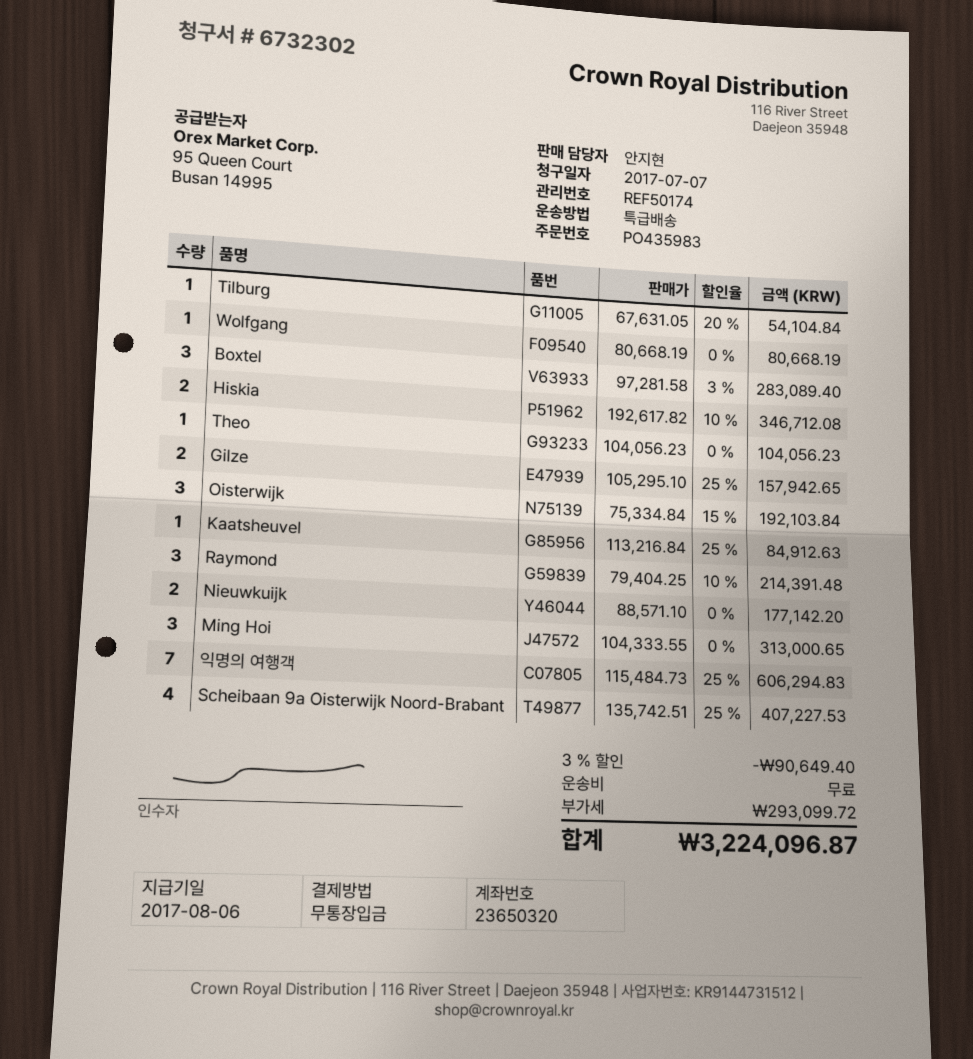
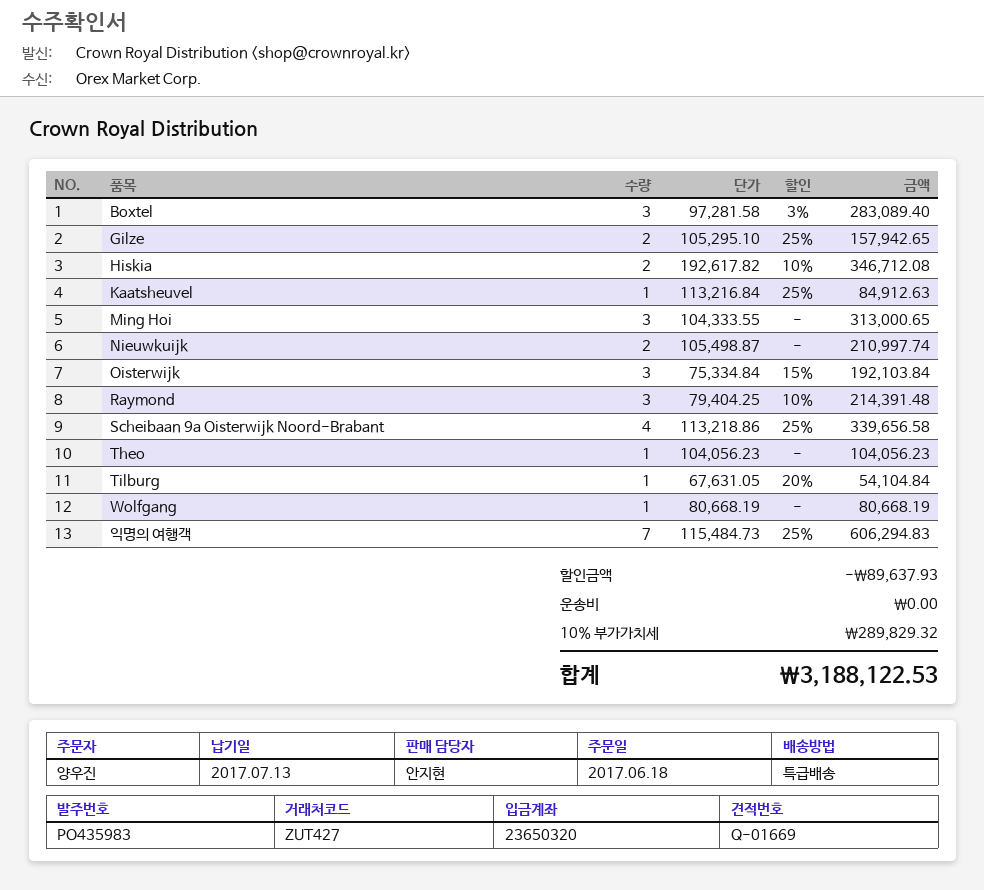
Nieuwkuijk: 2 x 88571.10 = 177142.20 -> 2 x 105498.87 = 210997.74
Scheibaan 9a Oisterwijk Noord-Brabant: 4 x 135742.51 - 25% = 407227.53 -> 4 x 113218.86 - 25% = 339656.58
discount: 90649.40 -> 89637.93
tax: 293099.72 -> 289829.32
total: 3224096.87 -> 3188122.53

